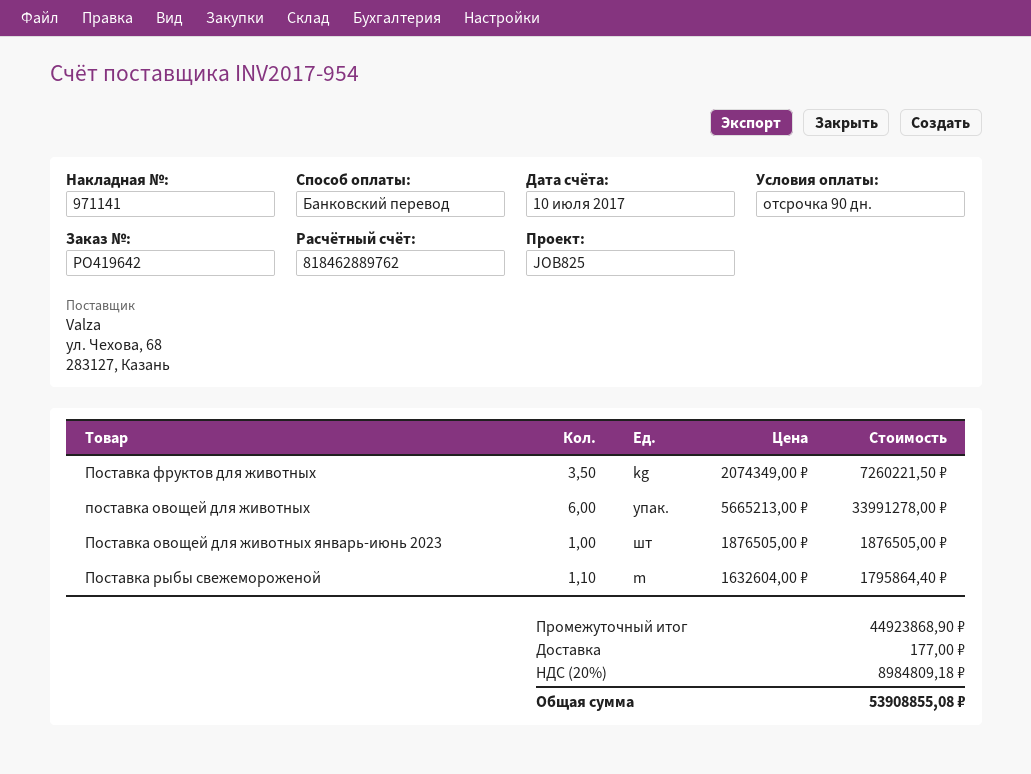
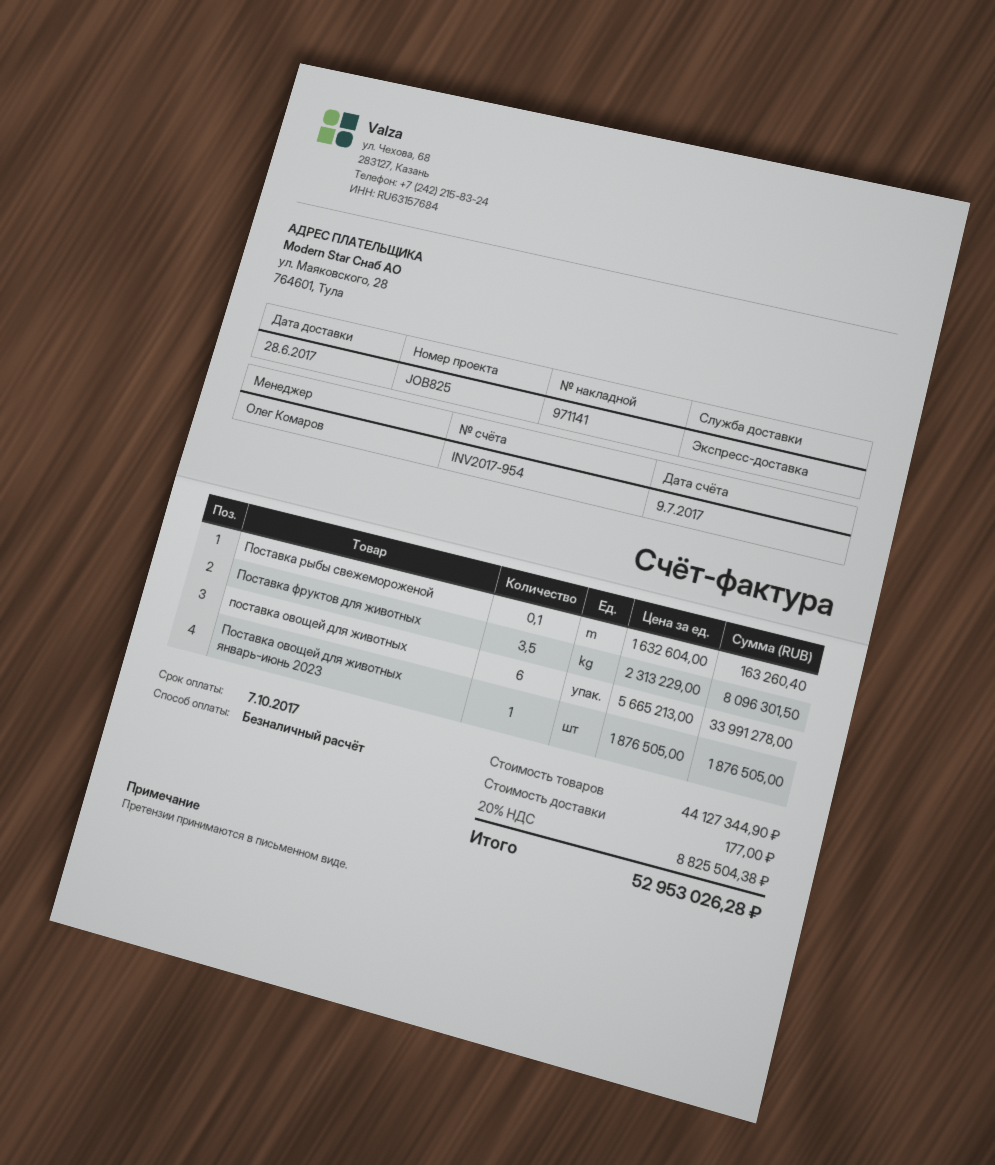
invoice date: 2017-07-10 -> 2017-07-09
Поставка фруктов для животных: 3.5 x 2074349.00 = 7260221.50 -> 3.5 x 2313229.00 = 8096301.50
Поставка рыбы свежемороженой: 1.1 x 1632604.00 = 1795864.40 -> 0.1 x 1632604.00 = 163260.40
subtotal: 44923868.90 -> 44127344.90
tax: 20% = 8984809.18 -> 20% = 8825504.38
total: 53908855.08 -> 52953026.28

